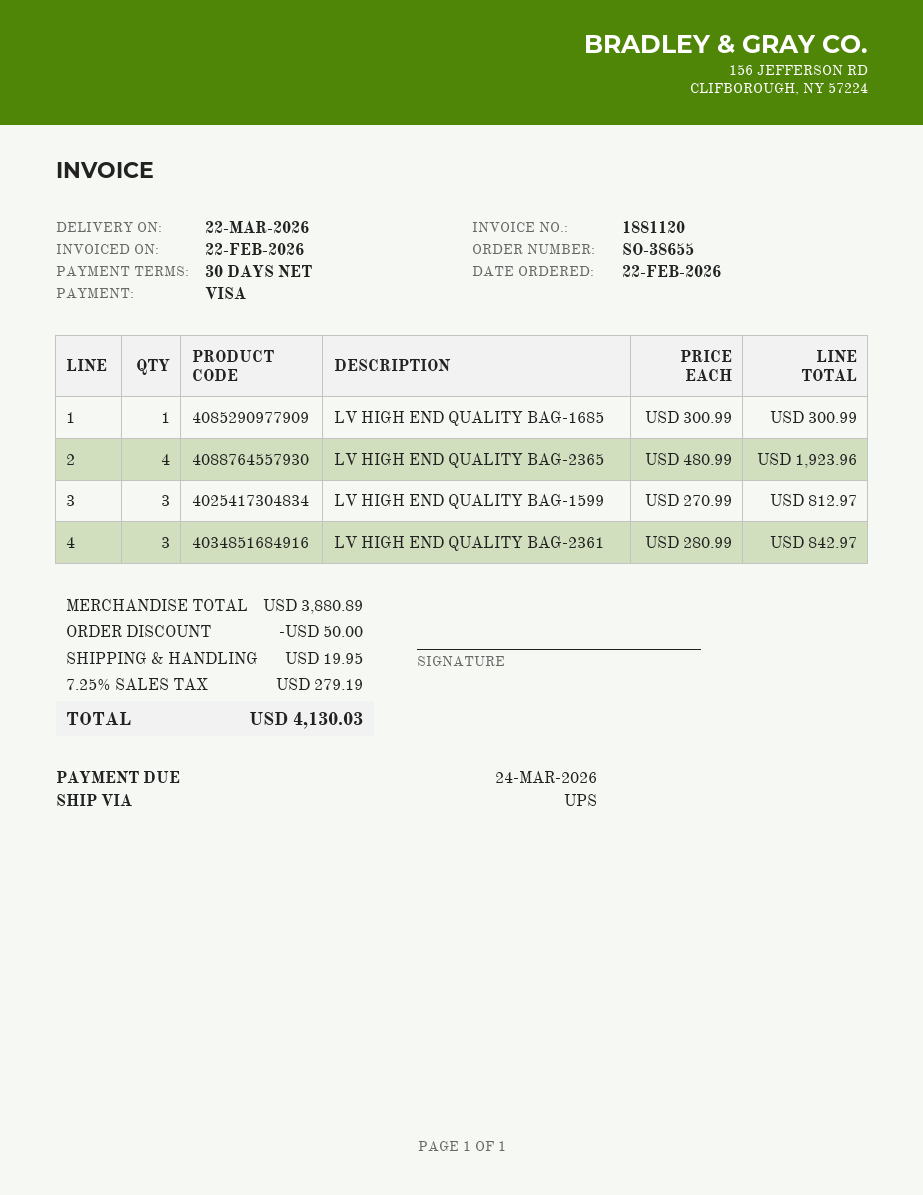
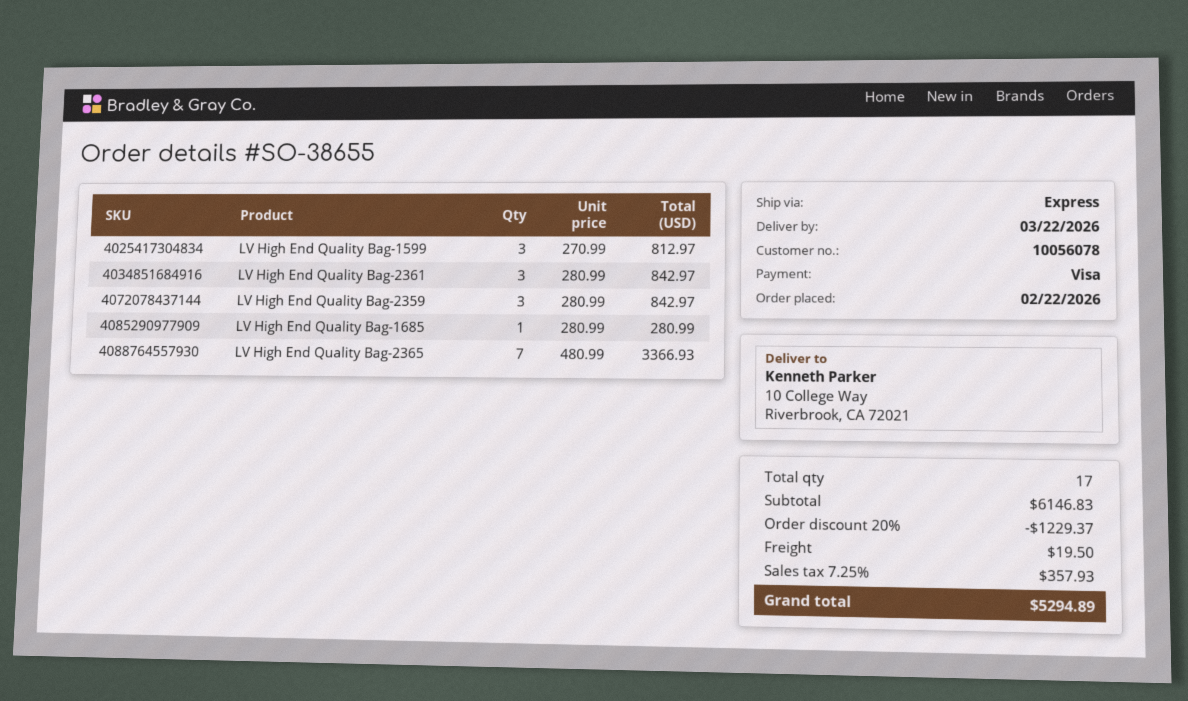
shipping method: UPS -> express
LV HIGH END QUALITY BAG-1685: 1 x 300.99 = 300.99 -> 1 x 280.99 = 280.99
LV HIGH END QUALITY BAG-2365: 4 x 480.99 = 1923.96 -> 7 x 480.99 = 3366.93
LV High End Quality Bag-2359: none -> 3 x 280.99 = 842.97
subtotal: 3880.89 -> 6146.83
discount: 50.00 -> 1229.37
shipping: 19.95 -> 19.50
tax: 7.25% = 279.19 -> 7.25% = 357.93
total: 4130.03 -> 5294.89

